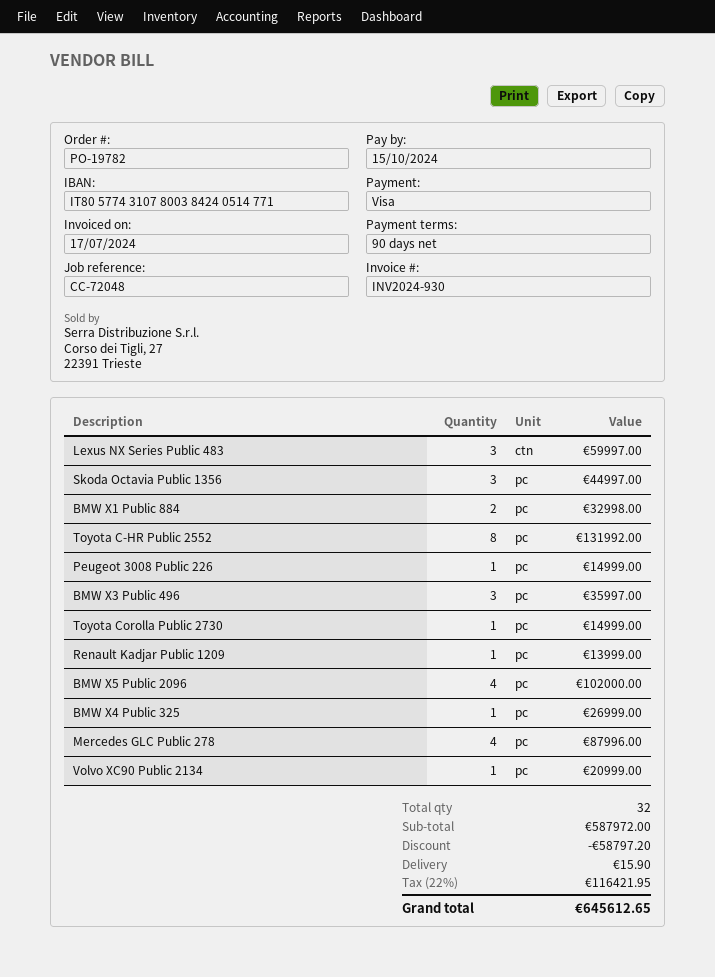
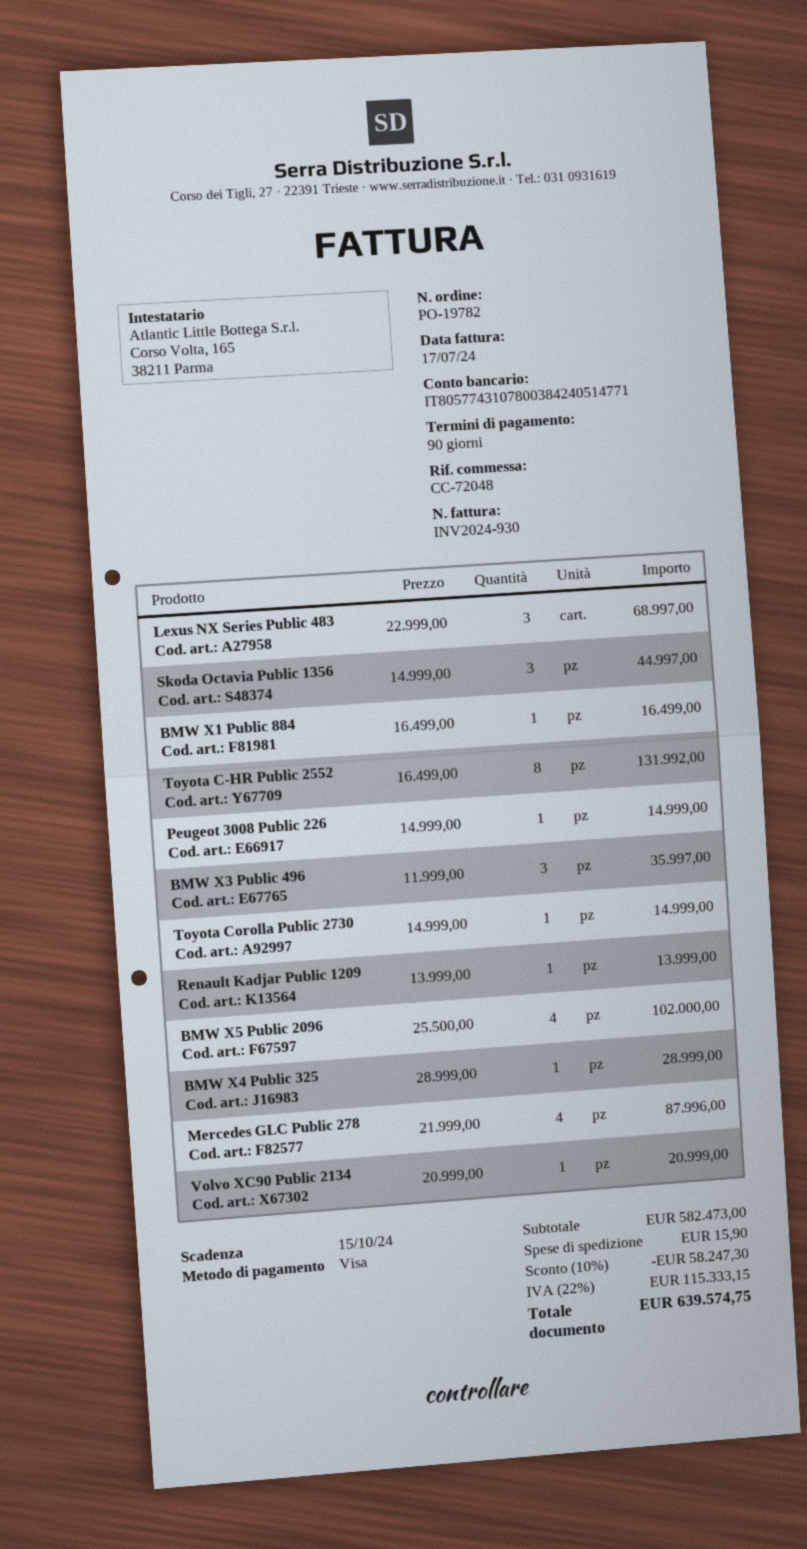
Lexus NX Series Public 483: 3 for 59997.00 -> 3 for 68997.00
BMW X1 Public 884: 2 for 32998.00 -> 1 for 16499.00
BMW X4 Public 325: 1 for 26999.00 -> 1 for 28999.00
subtotal: 587972.00 -> 582473.00
discount: 58797.20 -> 58247.30
tax: 22% = 116421.95 -> 22% = 115333.15
total: 645612.65 -> 639574.75

